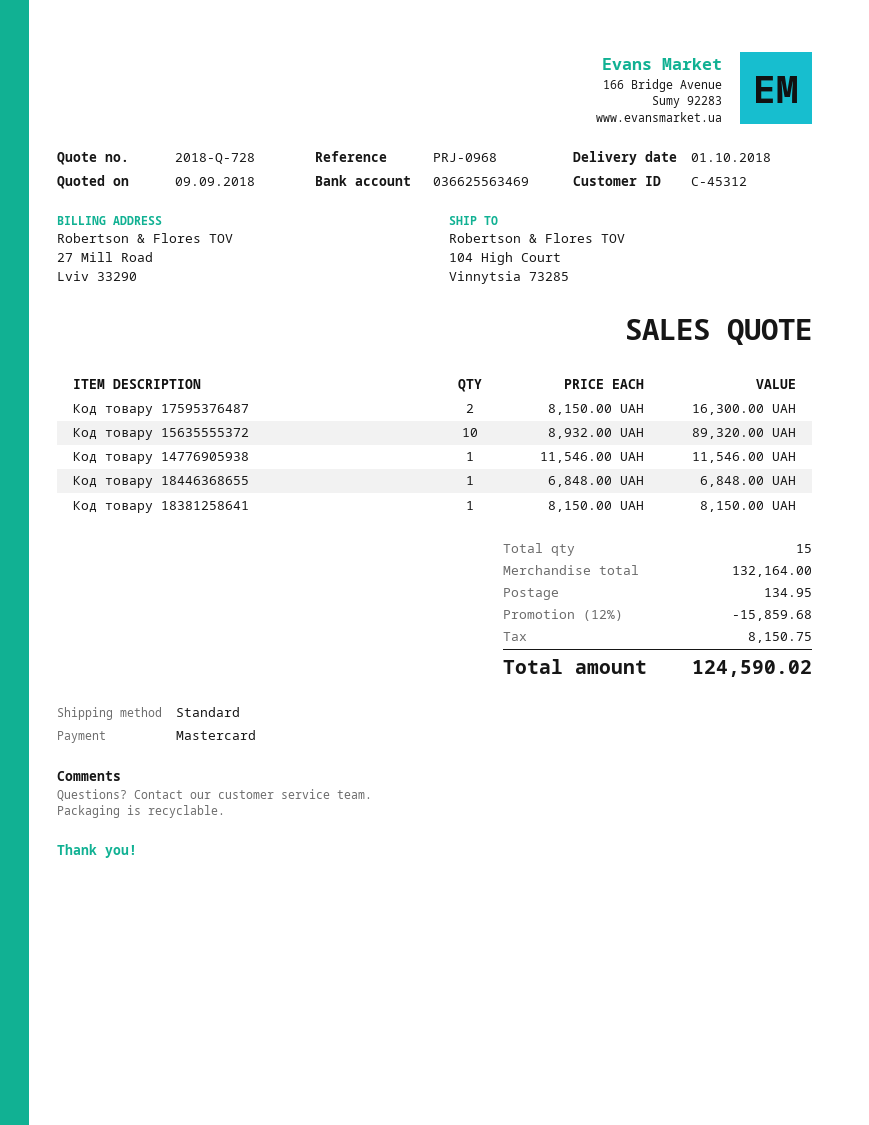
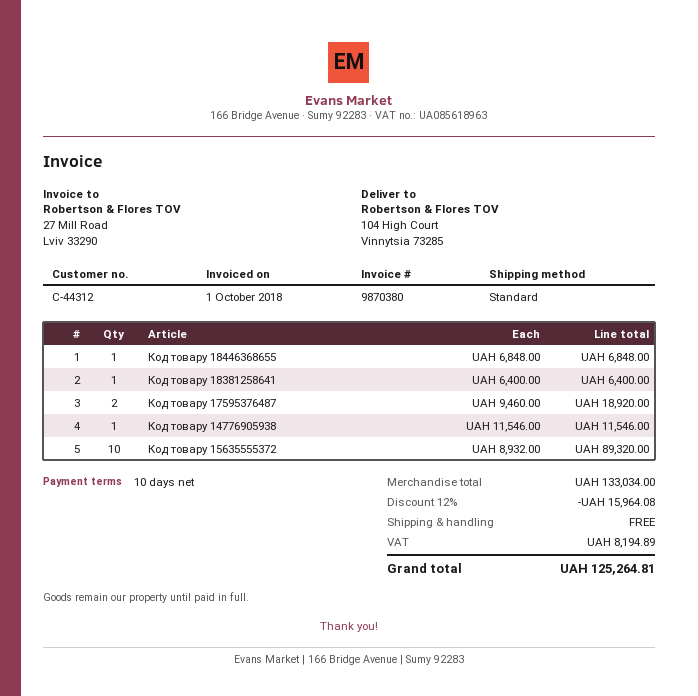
customer number: C-45312 -> C-44312
Код товару 17595376487: 2 x 8150.00 = 16300.00 -> 2 x 9460.00 = 18920.00
Код товару 18381258641: 1 x 8150.00 = 8150.00 -> 1 x 6400.00 = 6400.00
subtotal: 132164.00 -> 133034.00
discount: 12% = 15859.68 -> 12% = 15964.08
shipping: 134.95 -> 0.00
tax: 8150.75 -> 8194.89
total: 124590.02 -> 125264.81

